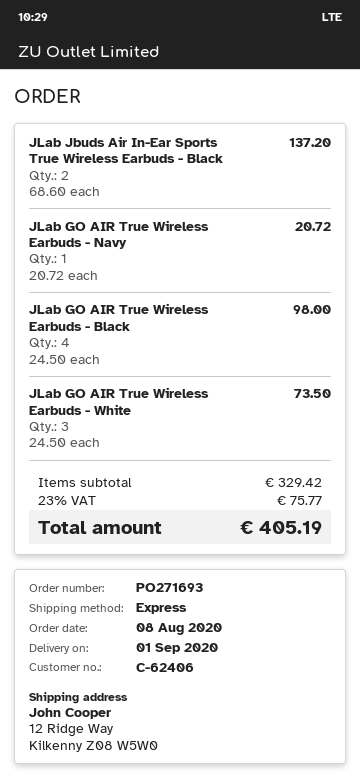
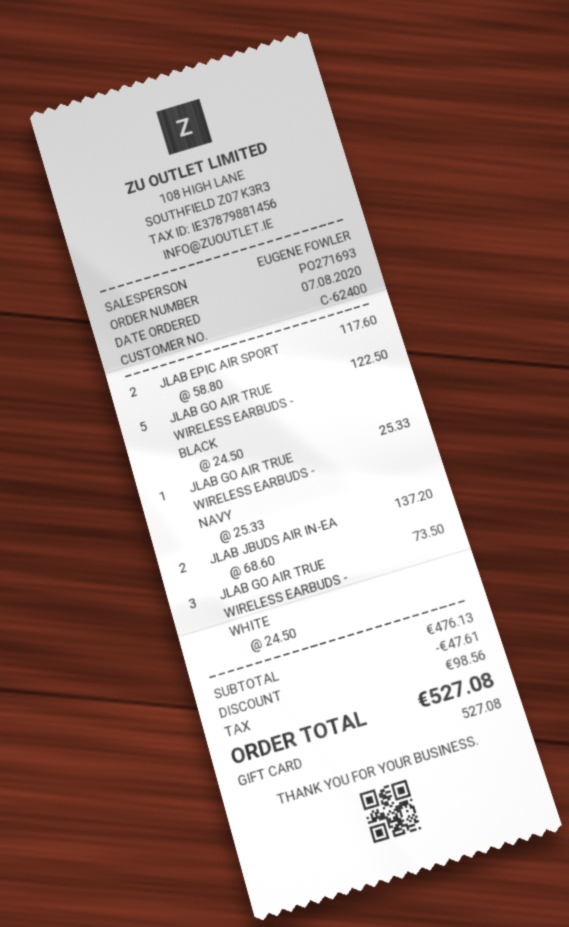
order date: 2020-08-08 -> 2020-08-07
customer number: C-62406 -> C-62400
JLab GO AIR True Wireless Earbuds - Navy: 1 x 20.72 = 20.72 -> 1 x 25.33 = 25.33
JLab GO AIR True Wireless Earbuds - Black: 4 x 24.50 = 98.00 -> 5 x 24.50 = 122.50
JLAB EPIC AIR SPORT: none -> 2 x 58.80 = 117.60
subtotal: 329.42 -> 476.13
discount: none -> 47.61
tax: 75.77 -> 98.56
total: 405.19 -> 527.08

